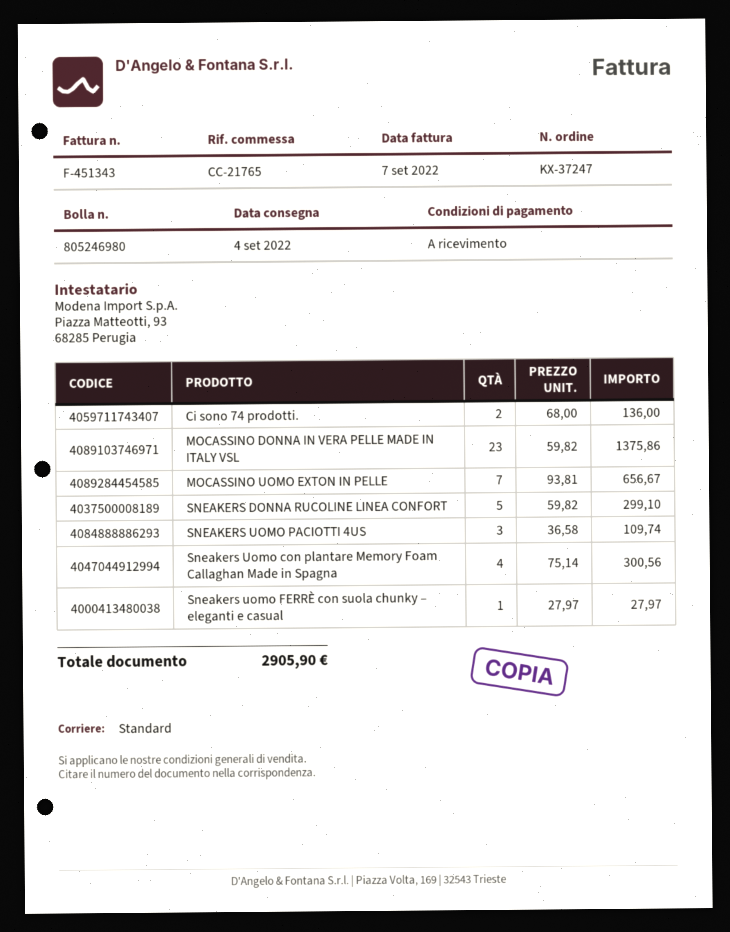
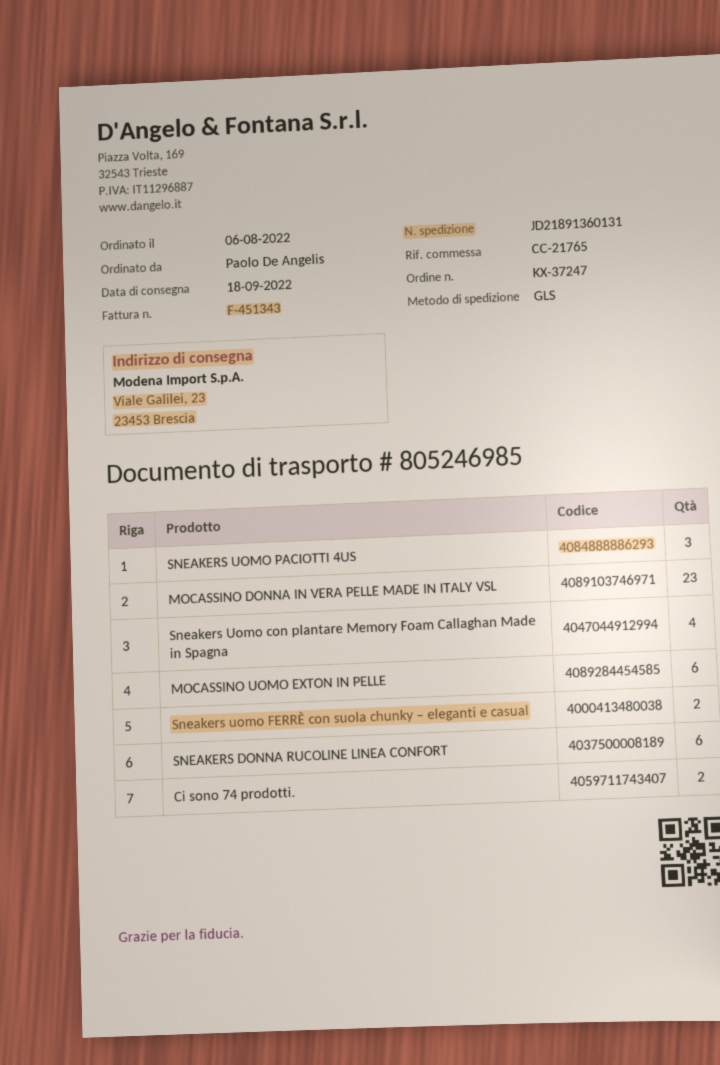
delivery note number: 805246980 -> 805246985
delivery date: 2022-09-04 -> 2022-09-18
shipping method: standard -> GLS
MOCASSINO UOMO EXTON IN PELLE: 7 -> 6
SNEAKERS DONNA RUCOLINE LINEA CONFORT: 5 -> 6
Sneakers uomo FERRÈ con suola chunky – eleganti e casual: 1 -> 2

